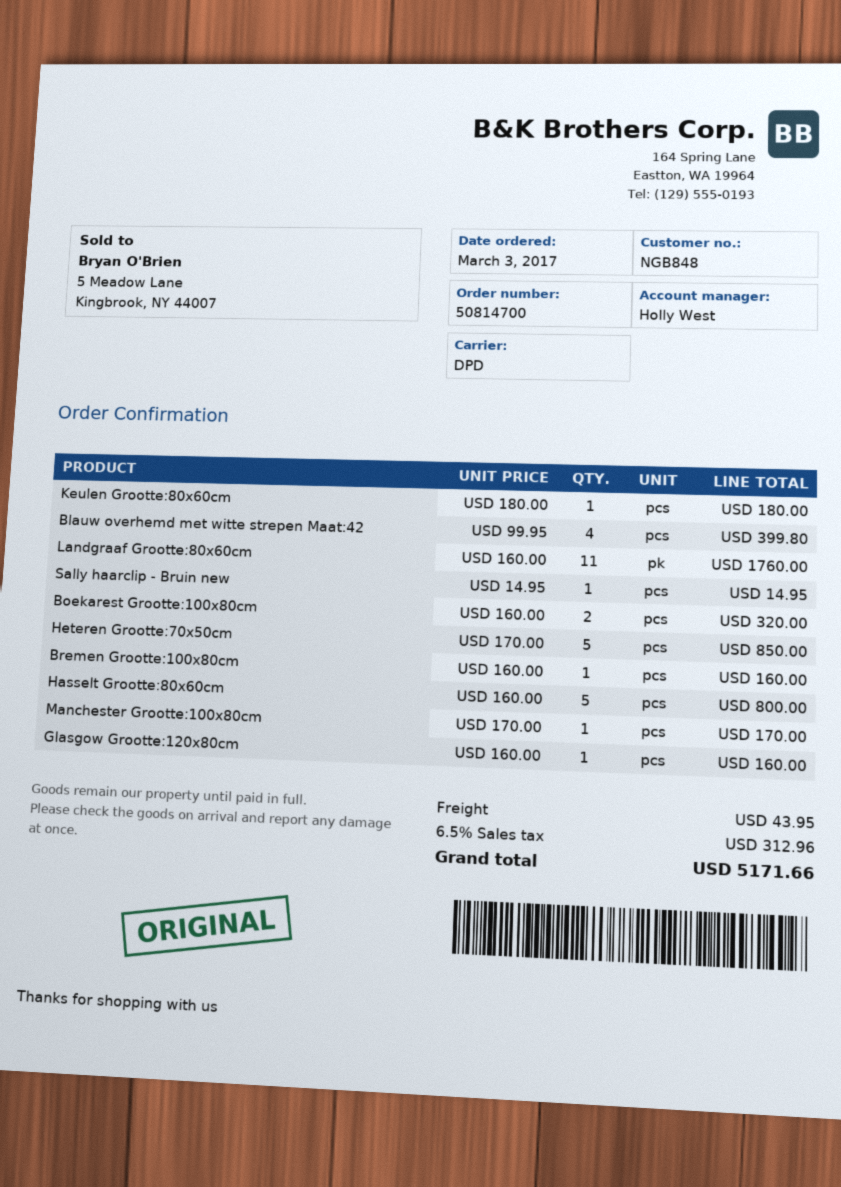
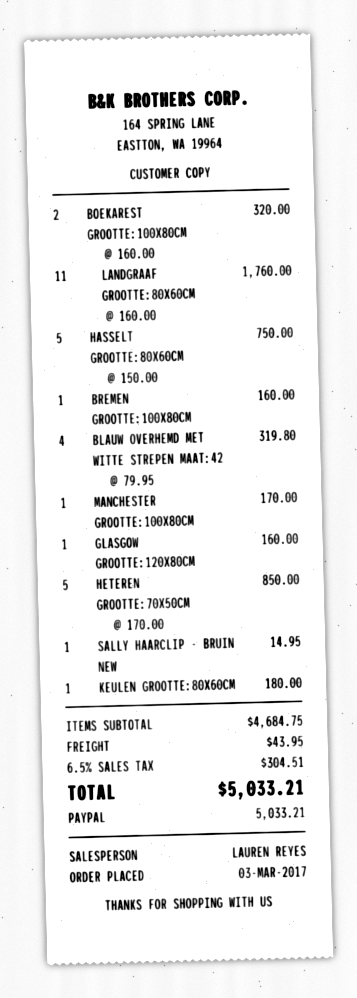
sales rep: Holly West -> LAUREN REYES
Blauw overhemd met witte strepen Maat:42: 4 x 99.95 = 399.80 -> 4 x 79.95 = 319.80
Hasselt Grootte:80x60cm: 5 x 160.00 = 800.00 -> 5 x 150.00 = 750.00
tax: 6.5% = 312.96 -> 6.5% = 304.51
total: 5171.66 -> 5033.21

